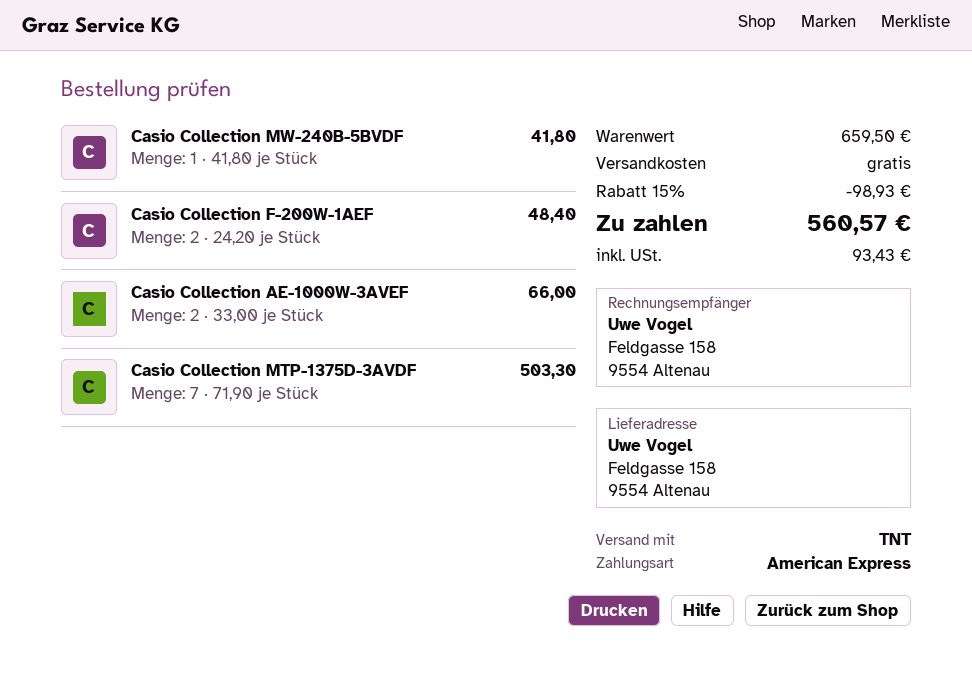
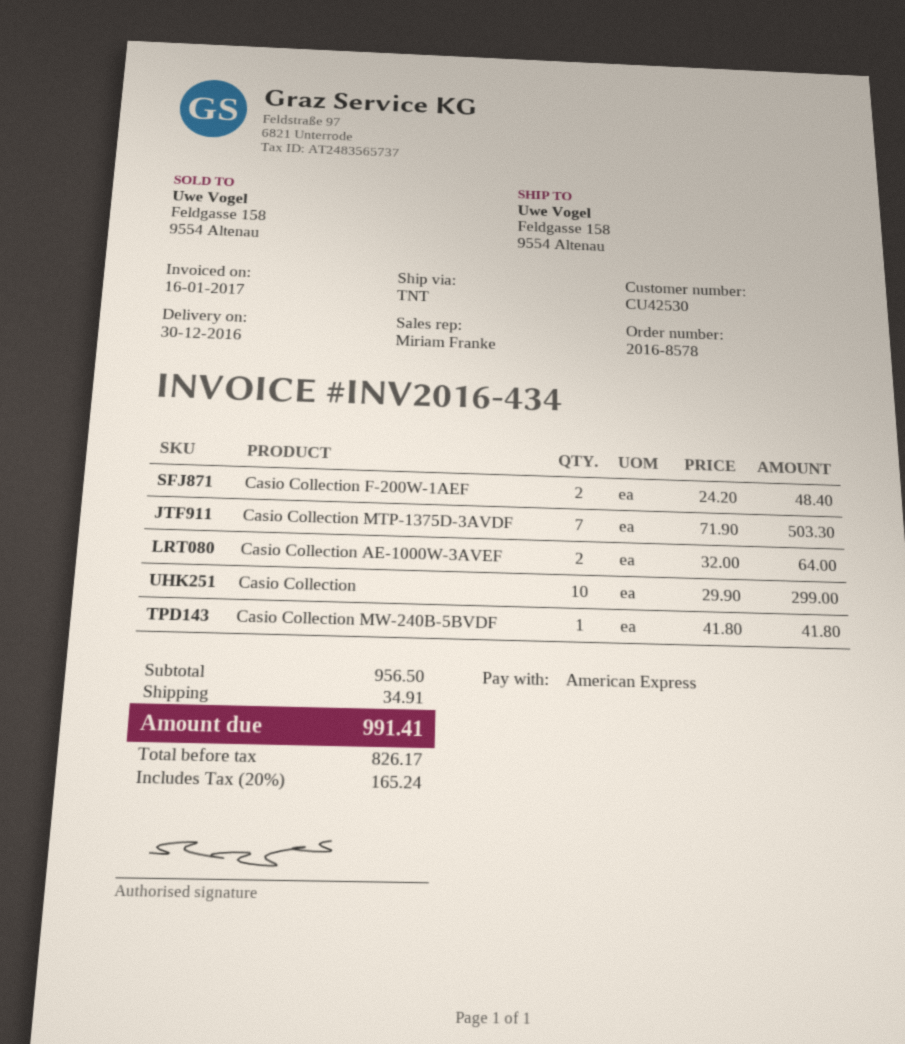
Casio Collection AE-1000W-3AVEF: 2 x 33.00 = 66.00 -> 2 x 32.00 = 64.00
Casio Collection: none -> 10 x 29.90 = 299.00
subtotal: 659.50 -> 956.50
discount: 15% = 98.93 -> none
shipping: 0.00 -> 34.91
tax: 93.43 -> 165.24
total: 560.57 -> 991.41

